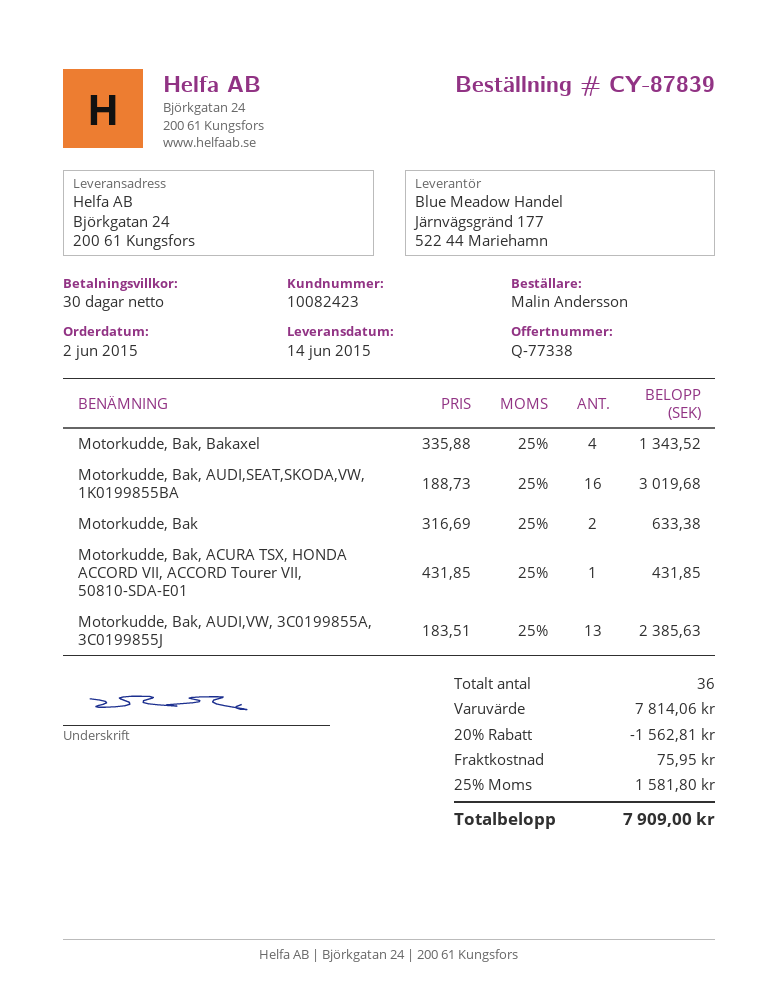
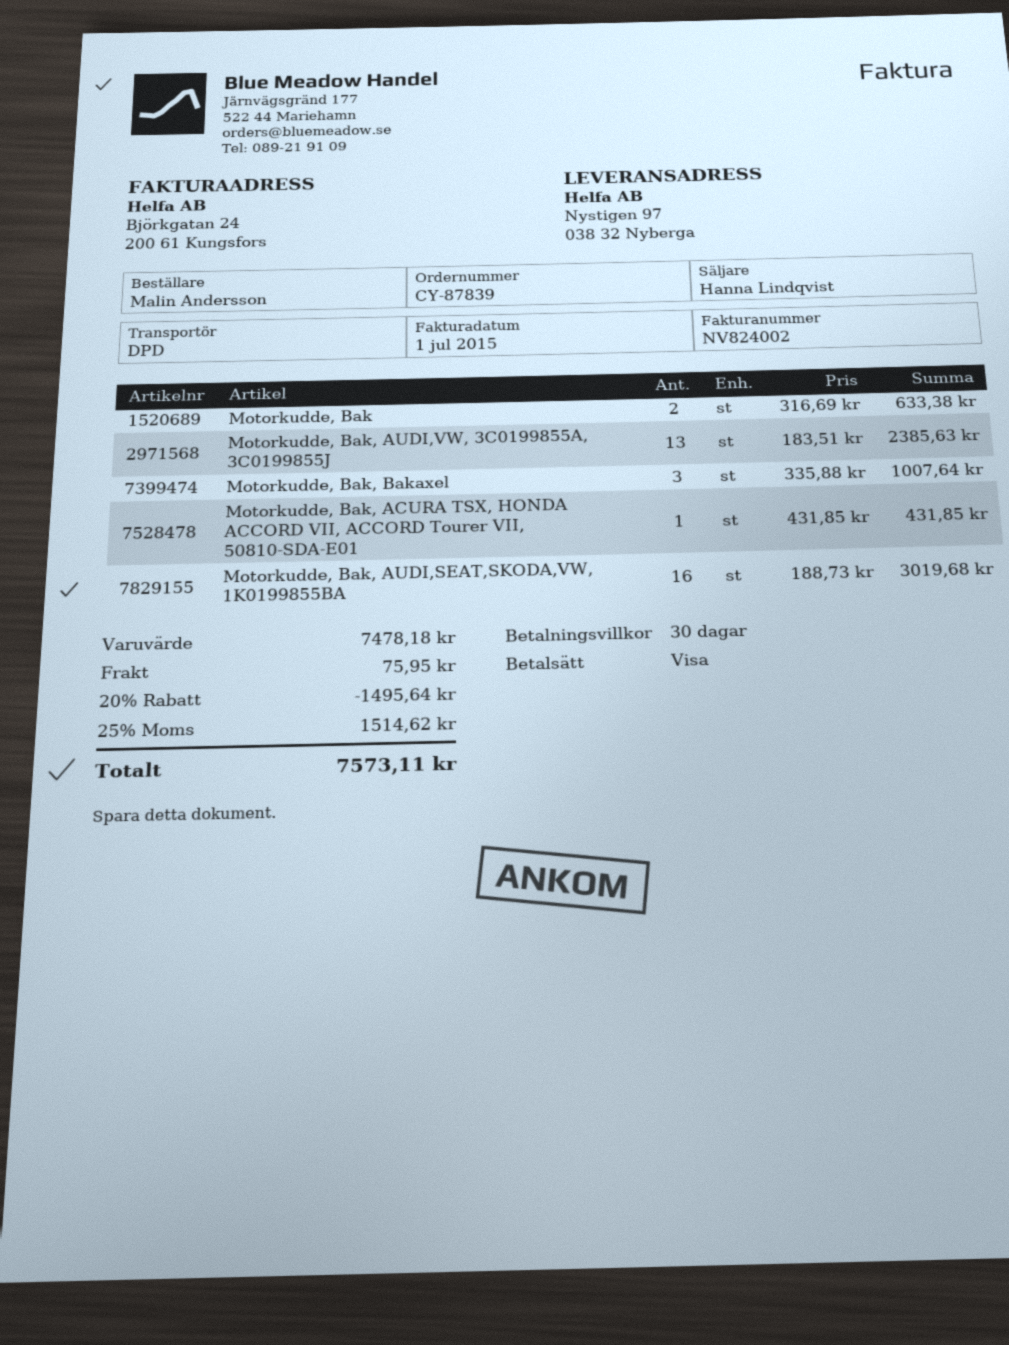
ship to: Björkgatan 24, 200 61 Kungsfors -> Nystigen 97, 038 32 Nyberga
Motorkudde, Bak, Bakaxel: 4 x 335.88 = 1343.52 -> 3 x 335.88 = 1007.64
subtotal: 7814.06 -> 7478.18
discount: 20% = 1562.81 -> 20% = 1495.64
tax: 25% = 1581.80 -> 25% = 1514.62
total: 7909.00 -> 7573.11

